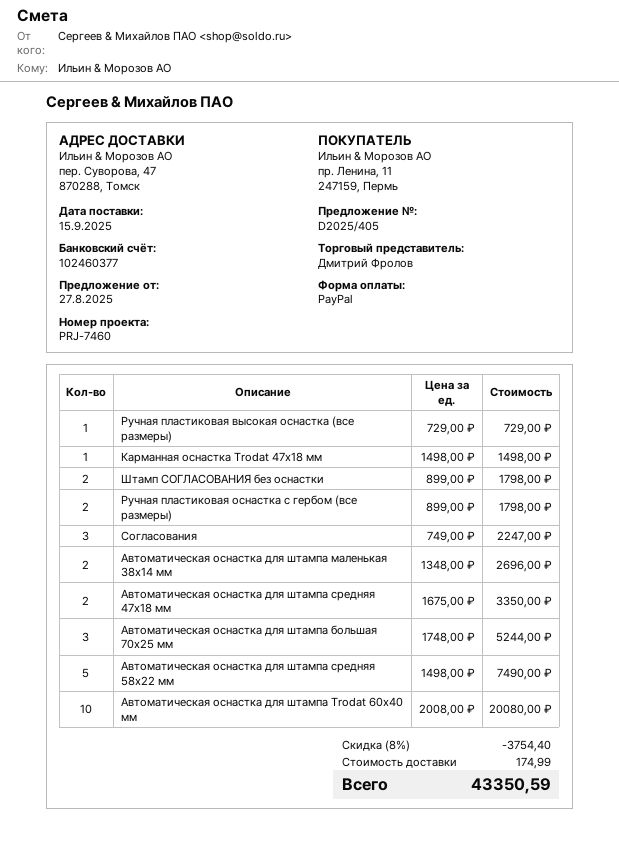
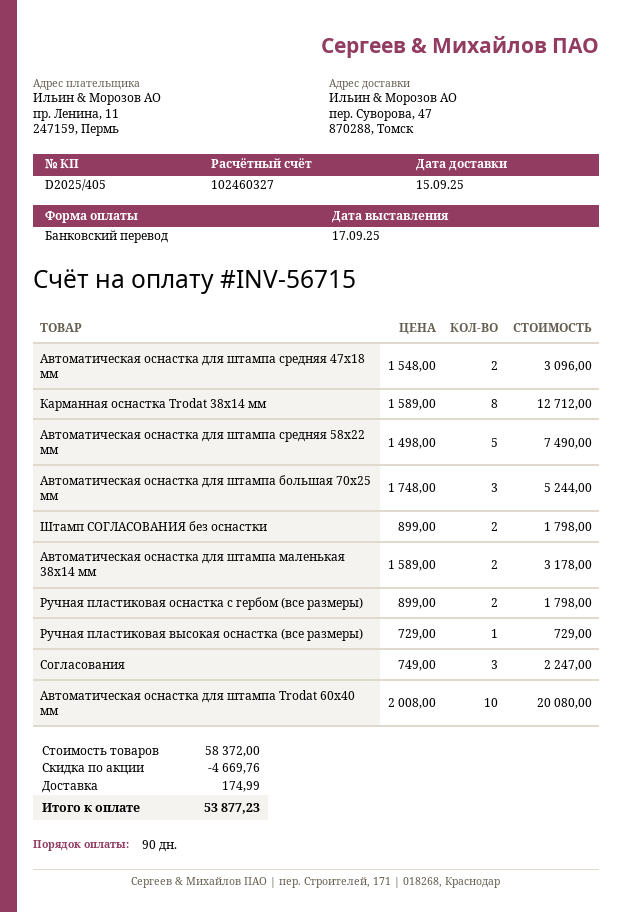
payment method: PayPal -> bank transfer
bank account: 102460377 -> 102460327
Карманная оснастка Trodat 47х18 мм: 1 x 1498.00 = 1498.00 -> none
Автоматическая оснастка для штампа маленькая 38х14 мм: 2 x 1348.00 = 2696.00 -> 2 x 1589.00 = 3178.00
Автоматическая оснастка для штампа средняя 47х18 мм: 2 x 1675.00 = 3350.00 -> 2 x 1548.00 = 3096.00
Карманная оснастка Trodat 38х14 мм: none -> 8 x 1589.00 = 12712.00
discount: 3754.40 -> 4669.76
total: 43350.59 -> 53877.23

